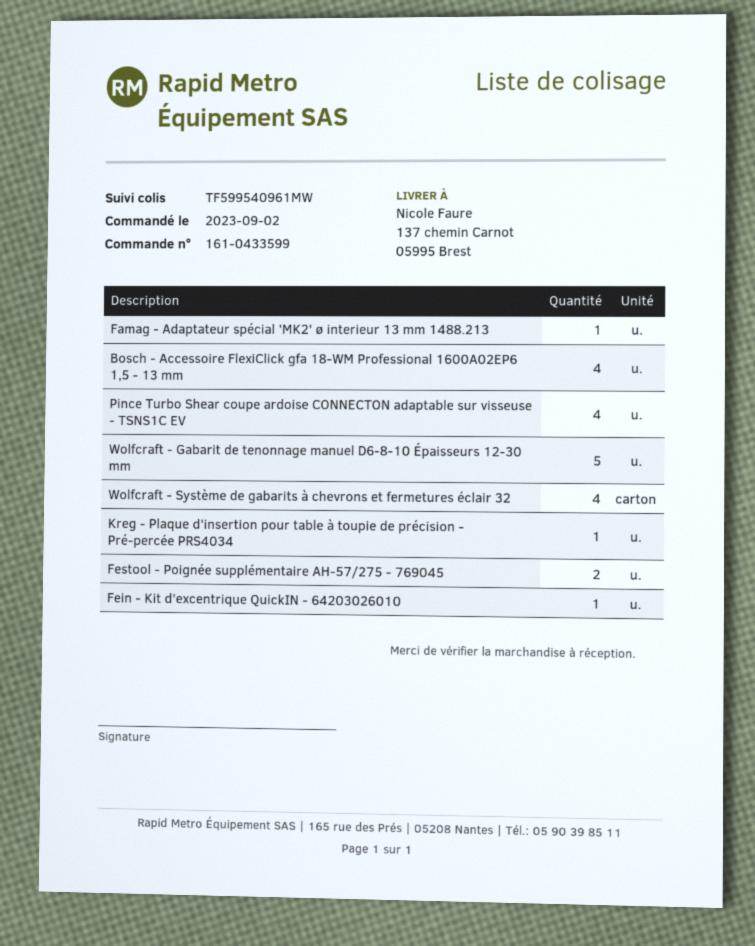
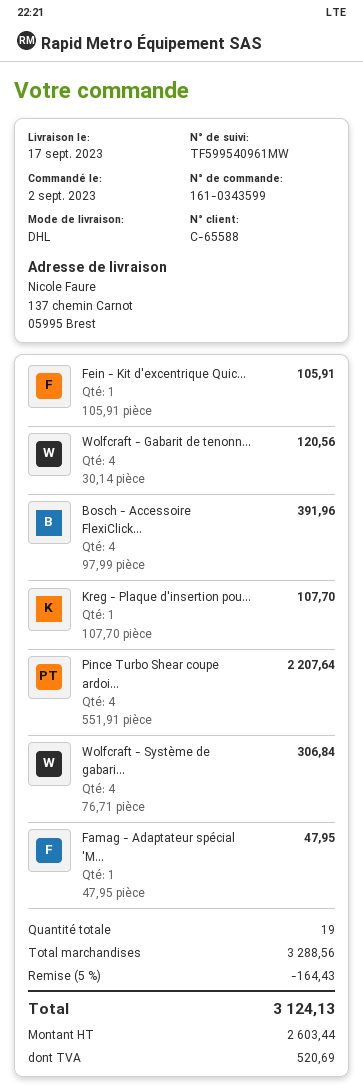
order number: 161-0433599 -> 161-0343599
Wolfcraft - Gabarit de tenonnage manuel D6-8-10 Épaisseurs 12-30 mm: 5 -> 4
Festool - Poignée supplémentaire AH-57/275 - 769045: 2 -> none

